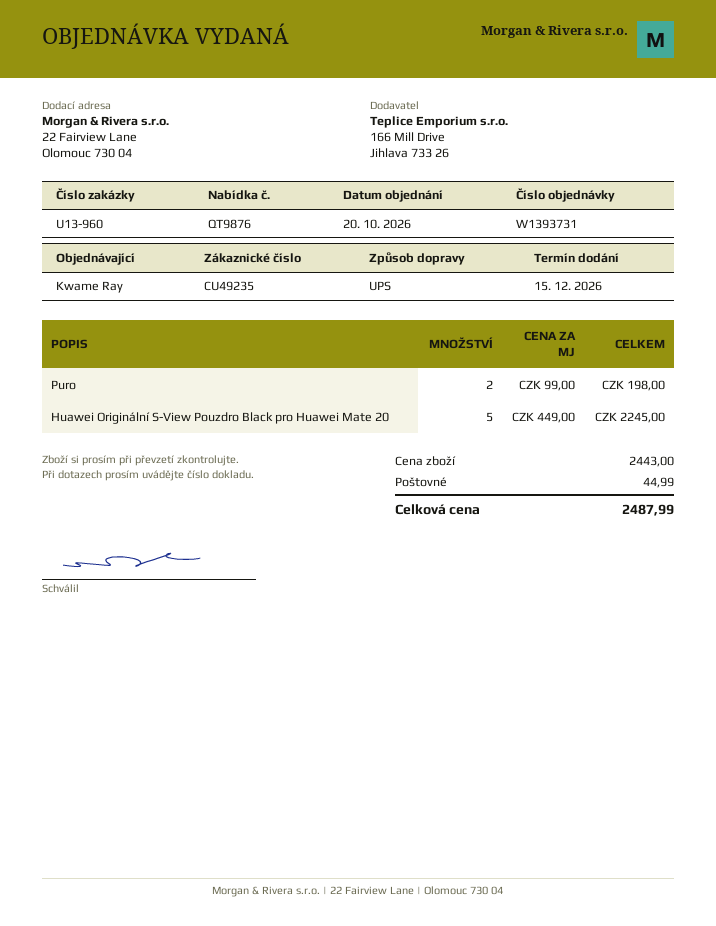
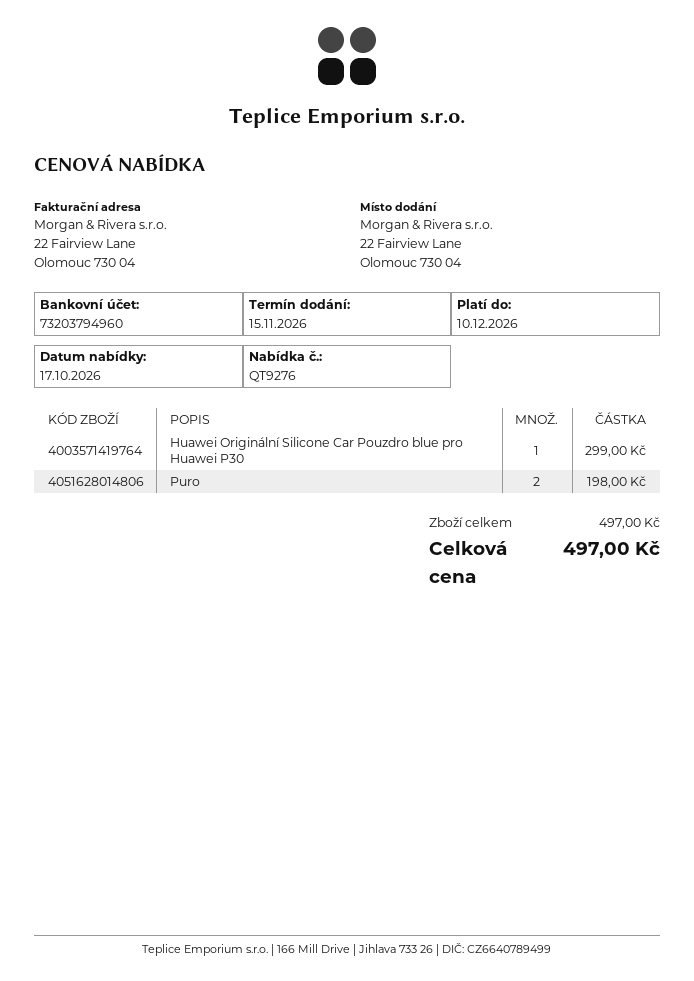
quote number: QT9876 -> QT9276
delivery date: 2026-12-15 -> 2026-11-15
Huawei Originální S-View Pouzdro Black pro Huawei Mate 20: 5 for 2245.00 -> none
Huawei Originální Silicone Car Pouzdro blue pro Huawei P30: none -> 1 for 299.00
subtotal: 2443.00 -> 497.00
shipping: 44.99 -> none
total: 2487.99 -> 497.00

